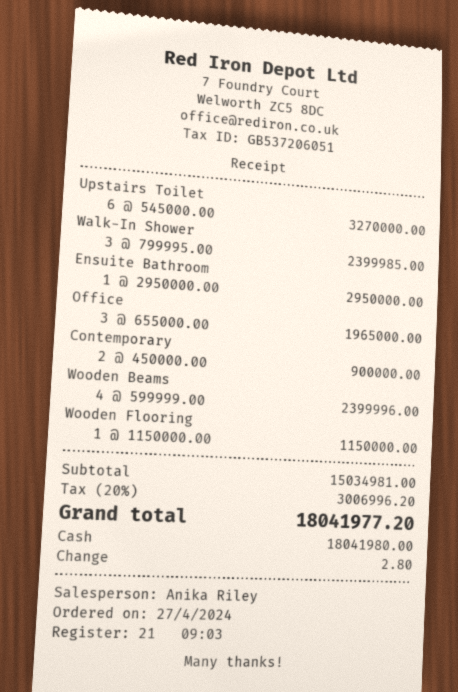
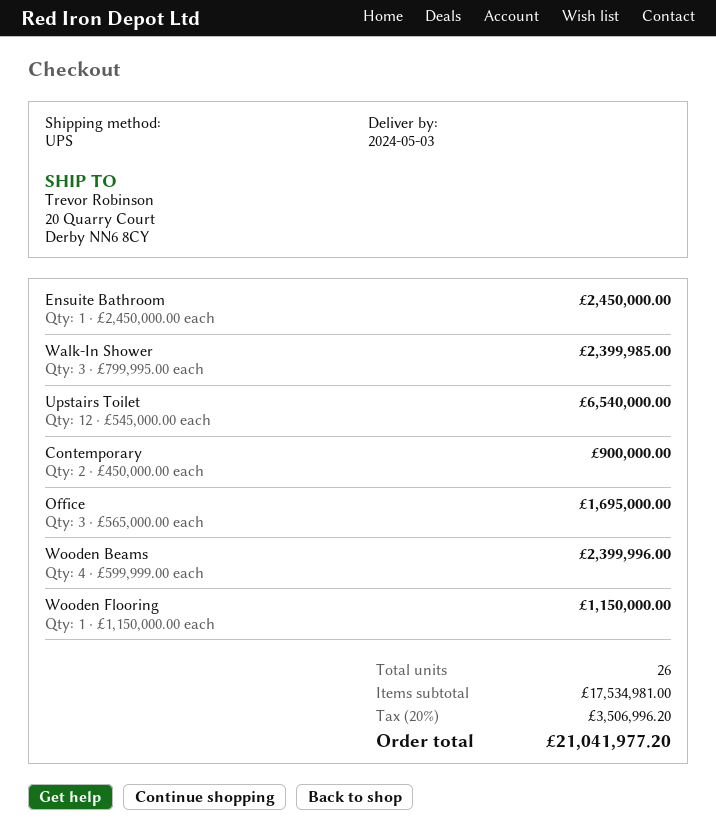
Upstairs Toilet: 6 x 545000.00 = 3270000.00 -> 12 x 545000.00 = 6540000.00
Ensuite Bathroom: 1 x 2950000.00 = 2950000.00 -> 1 x 2450000.00 = 2450000.00
Office: 3 x 655000.00 = 1965000.00 -> 3 x 565000.00 = 1695000.00
subtotal: 15034981.00 -> 17534981.00
tax: 20% = 3006996.20 -> 20% = 3506996.20
total: 18041977.20 -> 21041977.20

